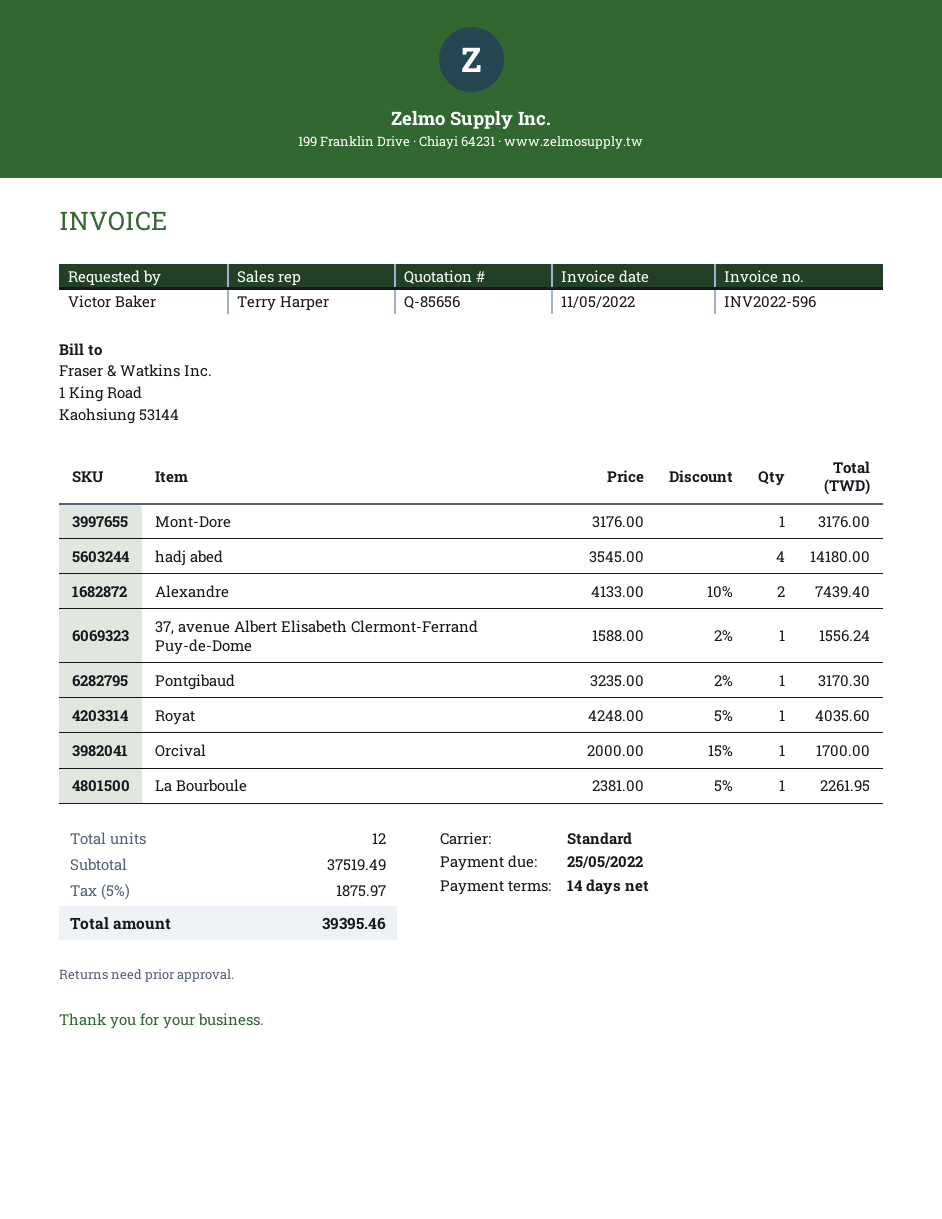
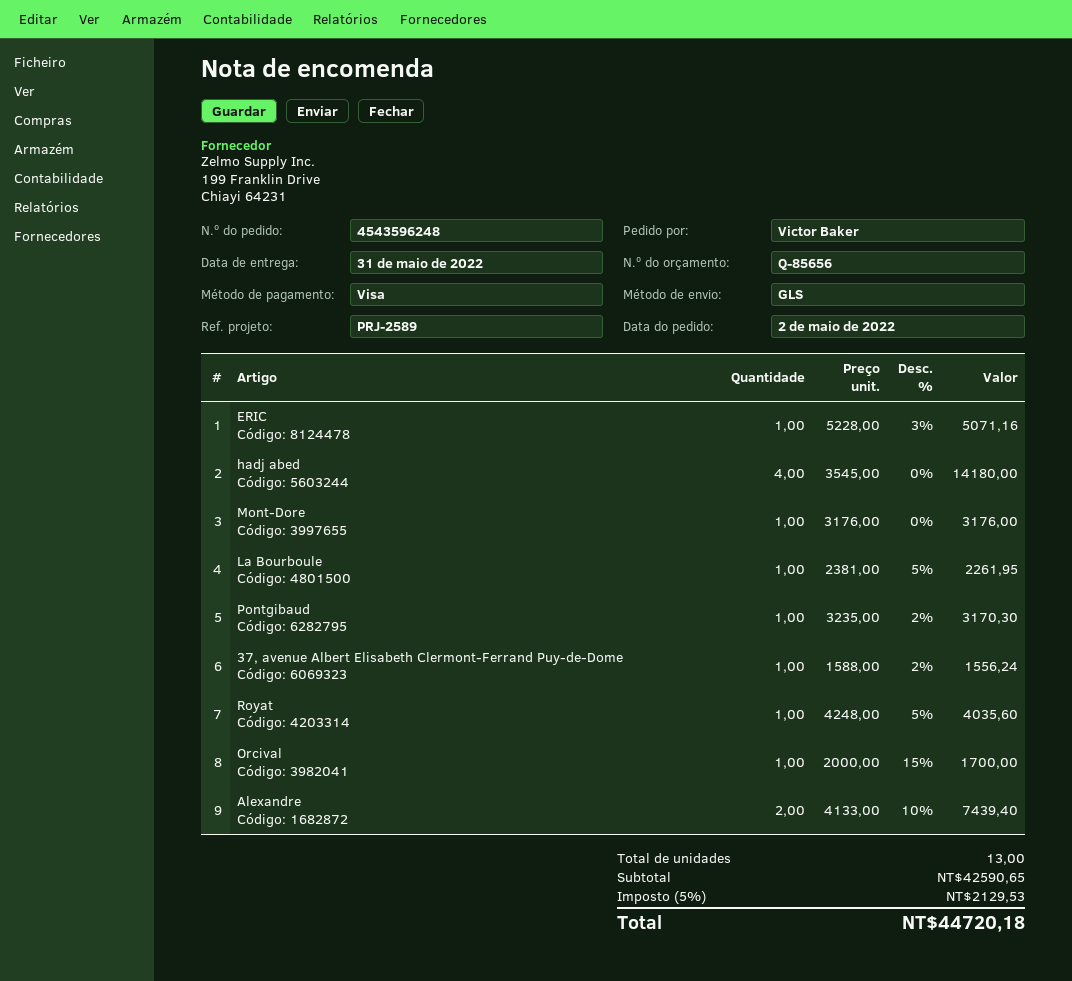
shipping method: standard -> GLS
ERIC: none -> 1 x 5228.00 - 3% = 5071.16
total quantity: 12 -> 13
subtotal: 37519.49 -> 42590.65
tax: 5% = 1875.97 -> 5% = 2129.53
total: 39395.46 -> 44720.18

